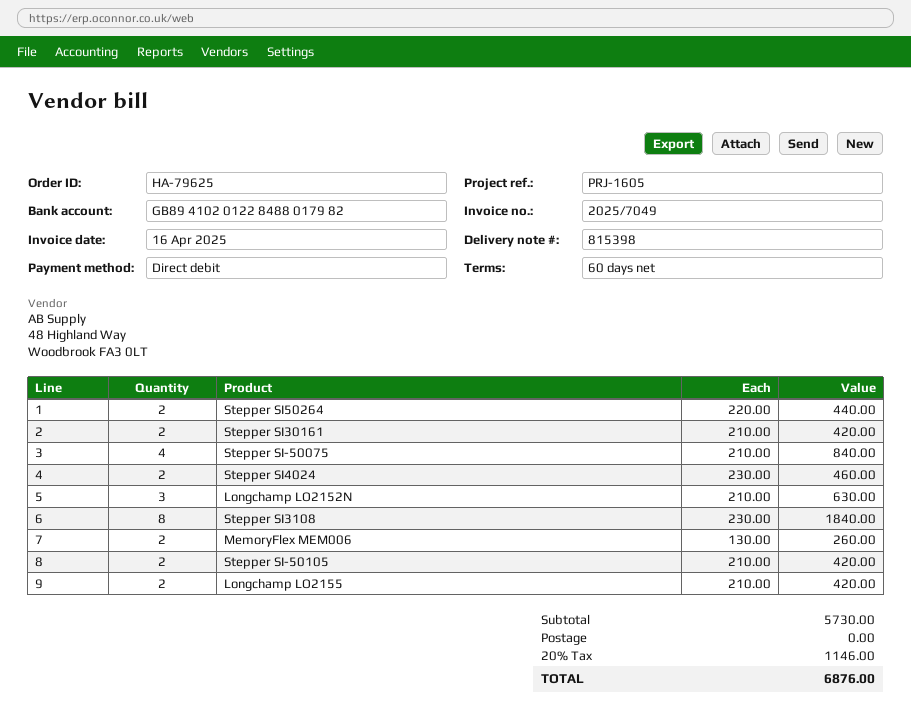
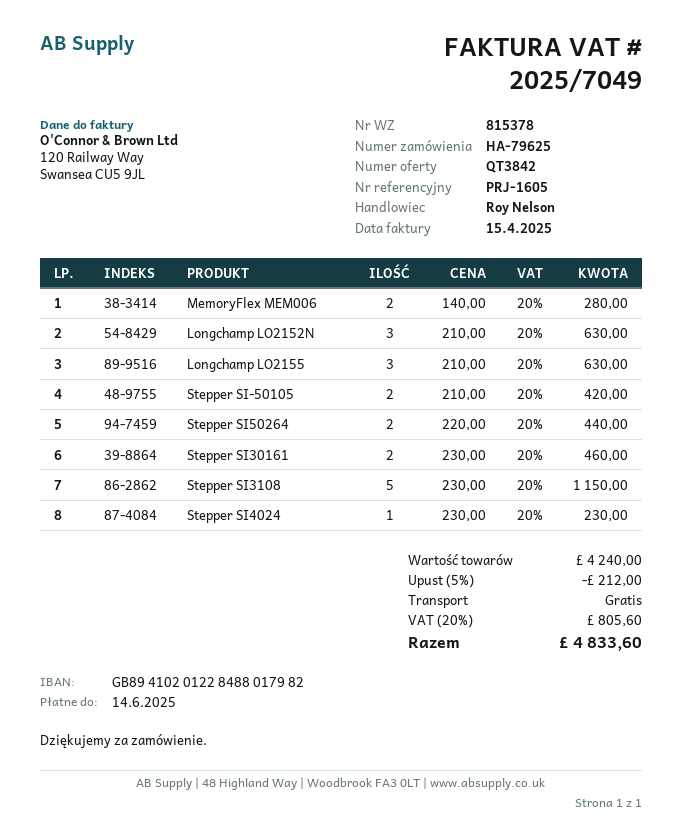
delivery note number: 815398 -> 815378
invoice date: 2025-04-16 -> 2025-04-15
Stepper SI30161: 2 x 210.00 = 420.00 -> 2 x 230.00 = 460.00
Stepper SI-50075: 4 x 210.00 = 840.00 -> none
Stepper SI4024: 2 x 230.00 = 460.00 -> 1 x 230.00 = 230.00
Stepper SI3108: 8 x 230.00 = 1840.00 -> 5 x 230.00 = 1150.00
MemoryFlex MEM006: 2 x 130.00 = 260.00 -> 2 x 140.00 = 280.00
Longchamp LO2155: 2 x 210.00 = 420.00 -> 3 x 210.00 = 630.00
subtotal: 5730.00 -> 4240.00
discount: none -> 5% = 212.00
tax: 20% = 1146.00 -> 20% = 805.60
total: 6876.00 -> 4833.60

